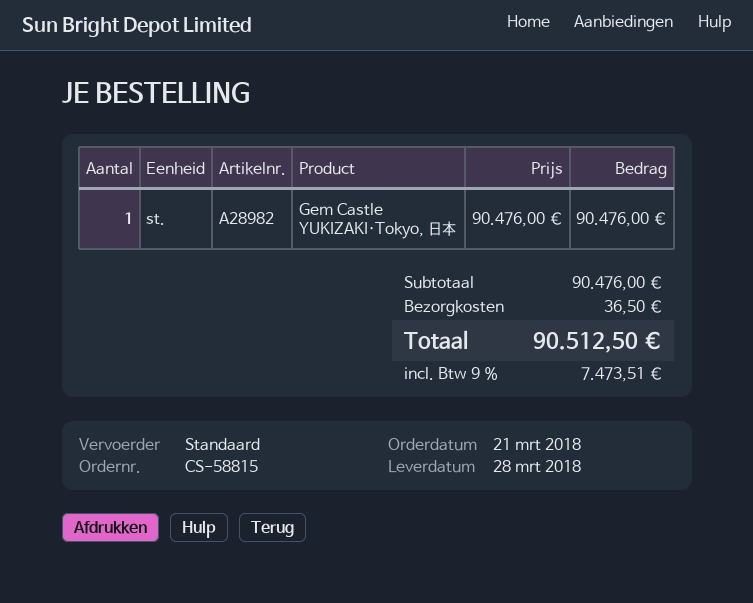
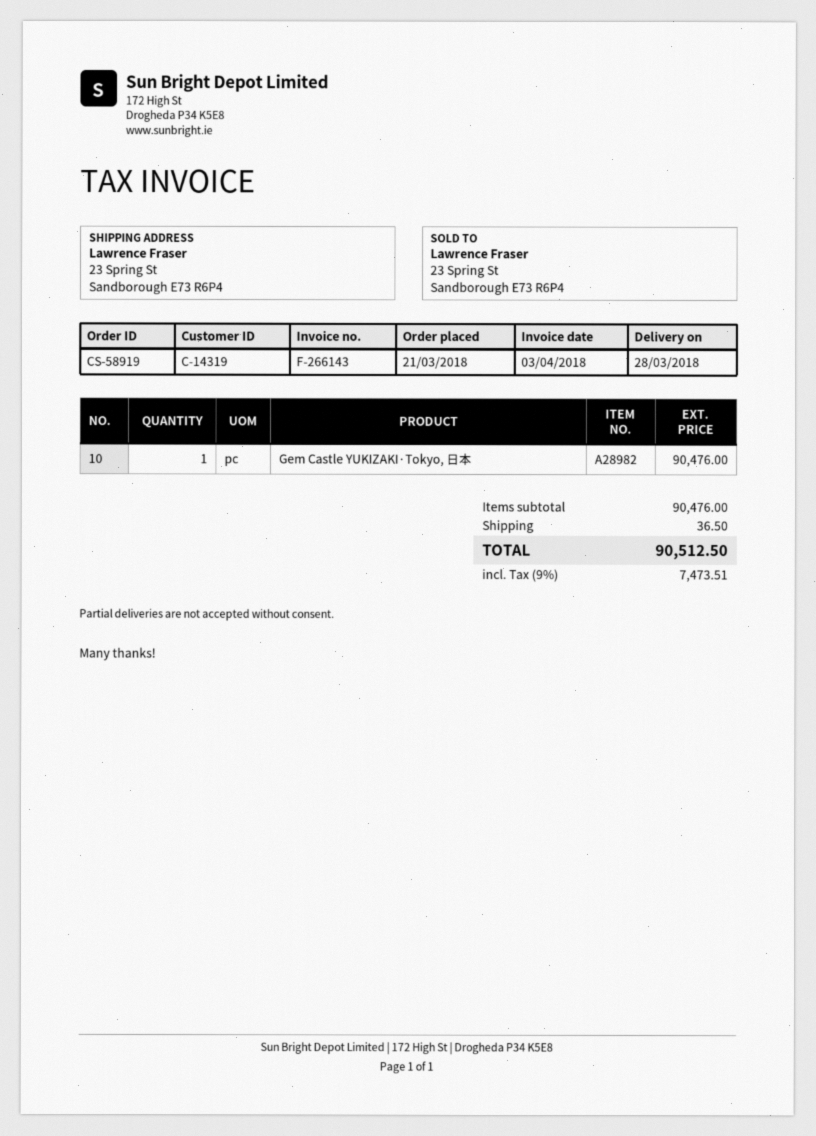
order number: CS-58815 -> CS-58919

